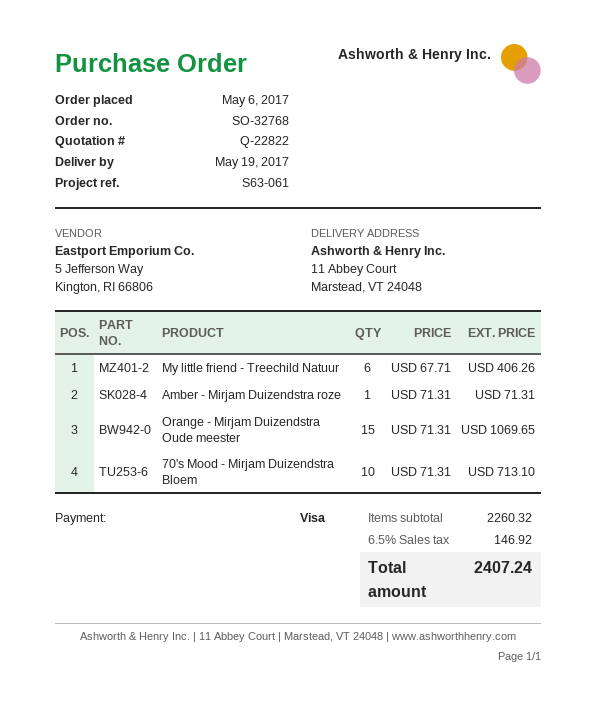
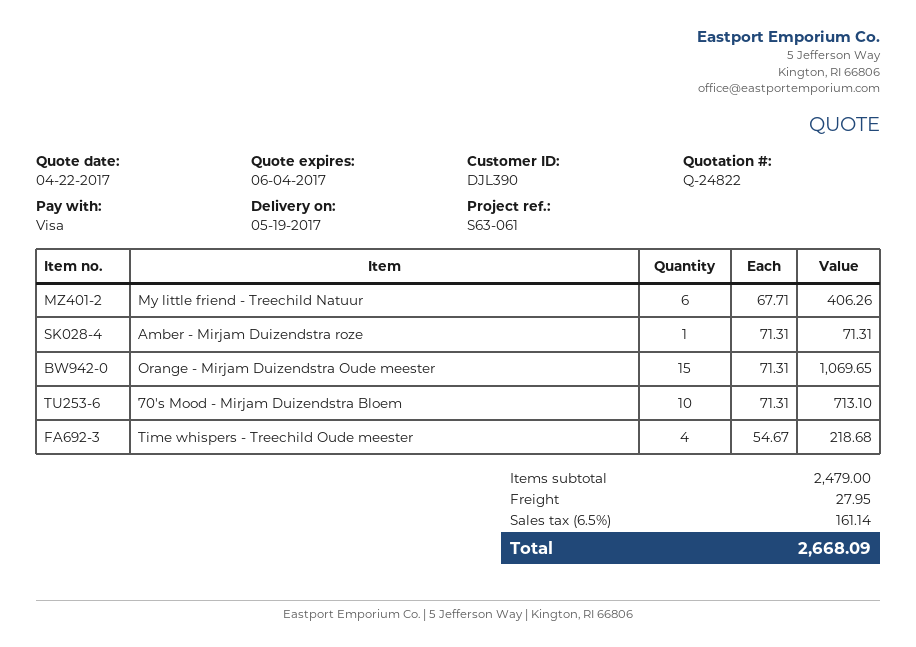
quote number: Q-22822 -> Q-24822
Time whispers - Treechild Oude meester: none -> 4 x 54.67 = 218.68
subtotal: 2260.32 -> 2479.00
shipping: none -> 27.95
tax: 6.5% = 146.92 -> 6.5% = 161.14
total: 2407.24 -> 2668.09

